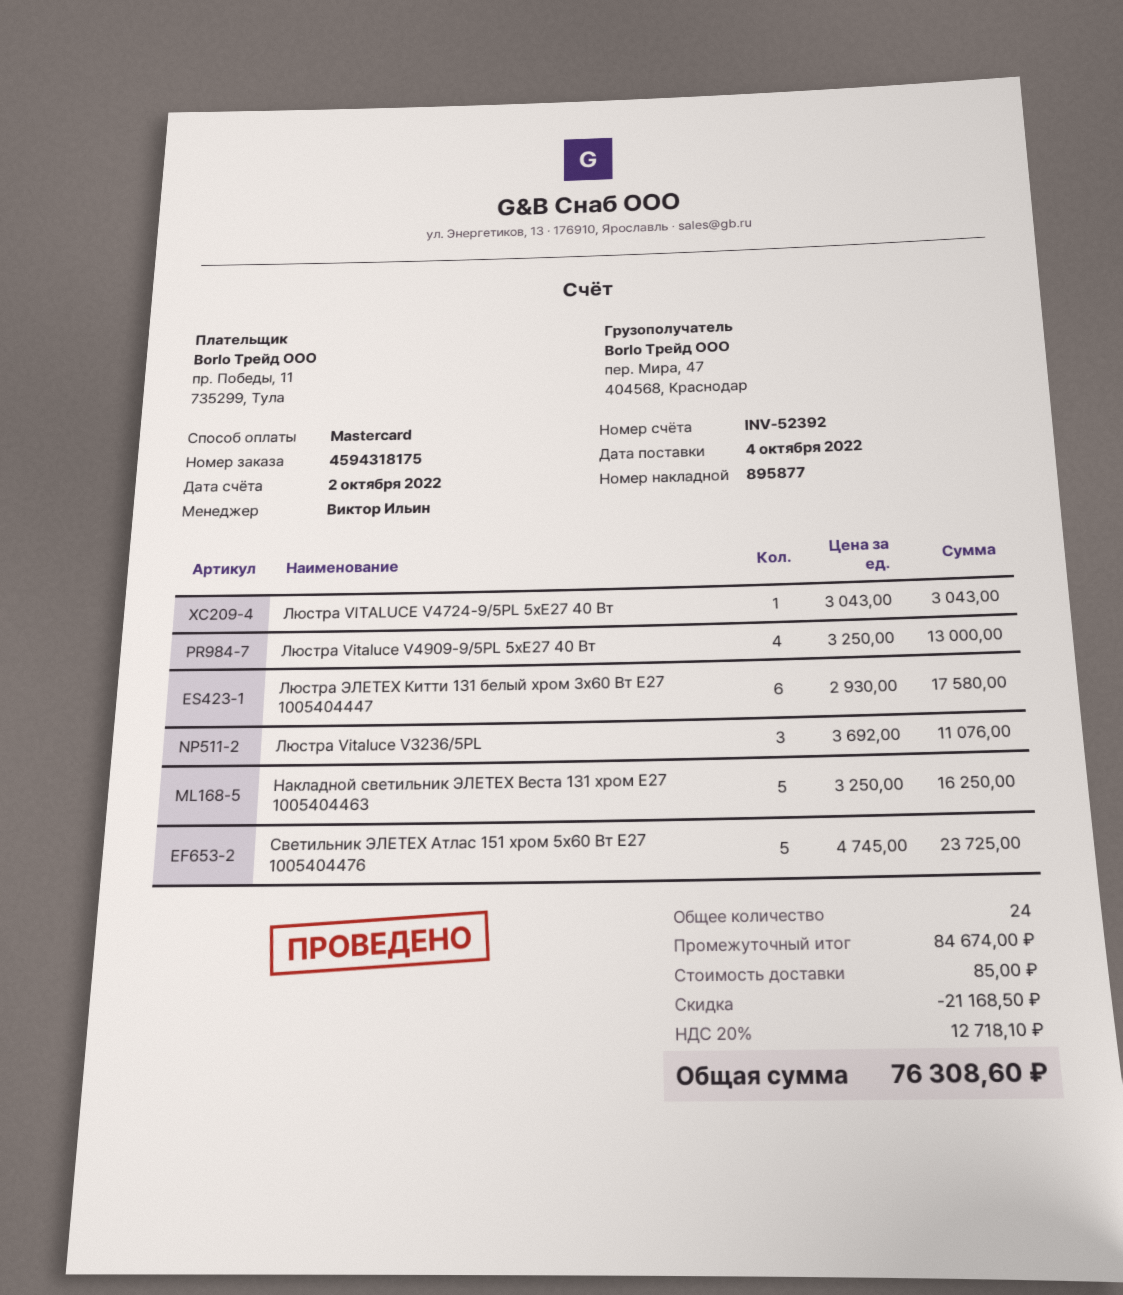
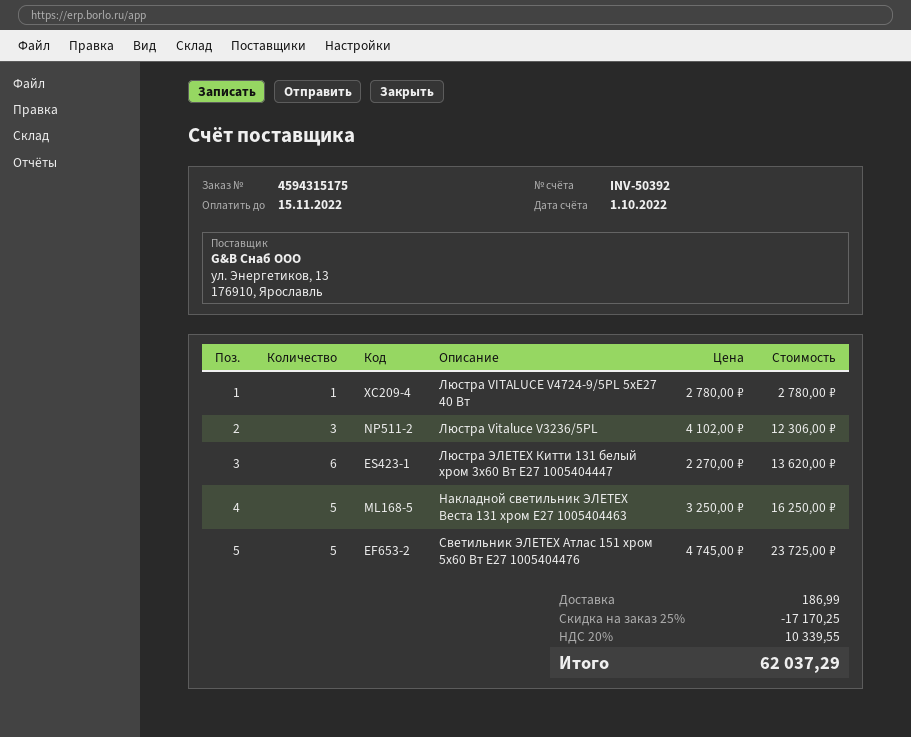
order number: 4594318175 -> 4594315175
invoice number: INV-52392 -> INV-50392
invoice date: 2022-10-02 -> 2022-10-01
Люстра VITALUCE V4724-9/5PL 5xE27 40 Вт: 1 x 3043.00 = 3043.00 -> 1 x 2780.00 = 2780.00
Люстра Vitaluce V4909-9/5PL 5xE27 40 Вт: 4 x 3250.00 = 13000.00 -> none
Люстра ЭЛЕТЕХ Китти 131 белый хром 3x60 Вт E27 1005404447: 6 x 2930.00 = 17580.00 -> 6 x 2270.00 = 13620.00
Люстра Vitaluce V3236/5PL: 3 x 3692.00 = 11076.00 -> 3 x 4102.00 = 12306.00
discount: 21168.50 -> 17170.25
shipping: 85.00 -> 186.99
tax: 20% = 12718.10 -> 20% = 10339.55
total: 76308.60 -> 62037.29

